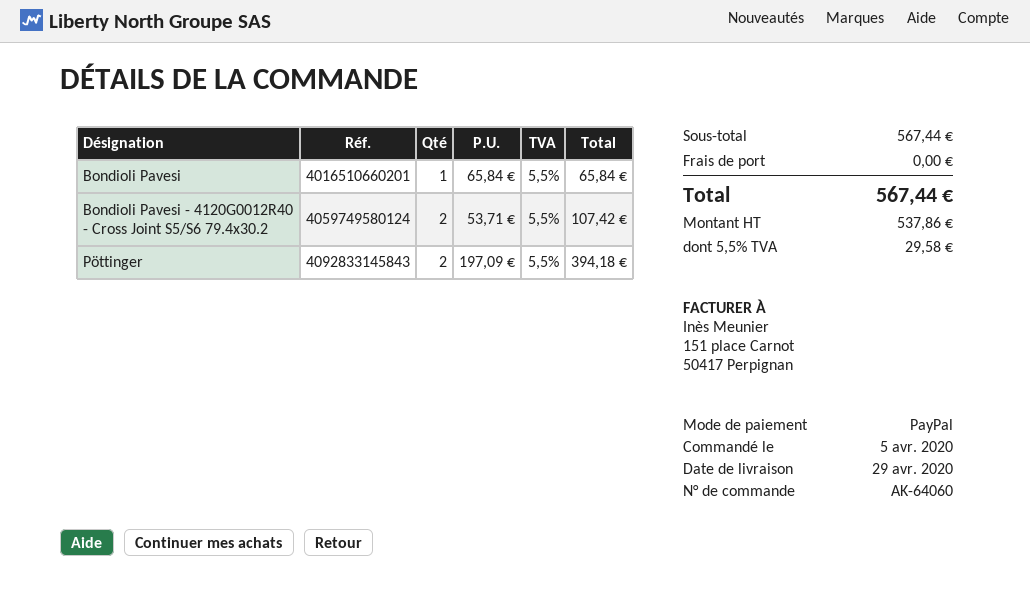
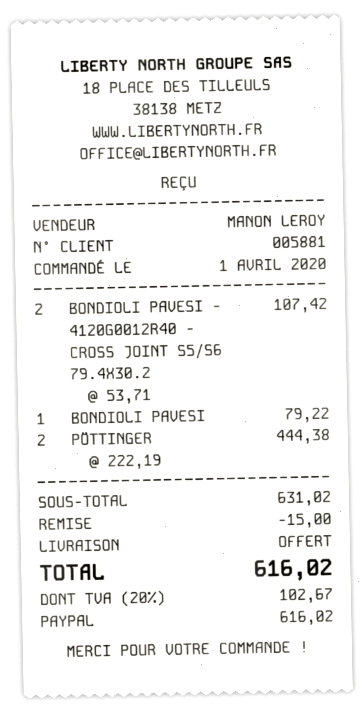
order date: 2020-04-05 -> 2020-04-01
Bondioli Pavesi: 1 x 65.84 = 65.84 -> 1 x 79.22 = 79.22
Pöttinger: 2 x 197.09 = 394.18 -> 2 x 222.19 = 444.38
subtotal: 567.44 -> 631.02
discount: none -> 15.00
tax: 5.5% = 29.58 -> 20% = 102.67
total: 567.44 -> 616.02

